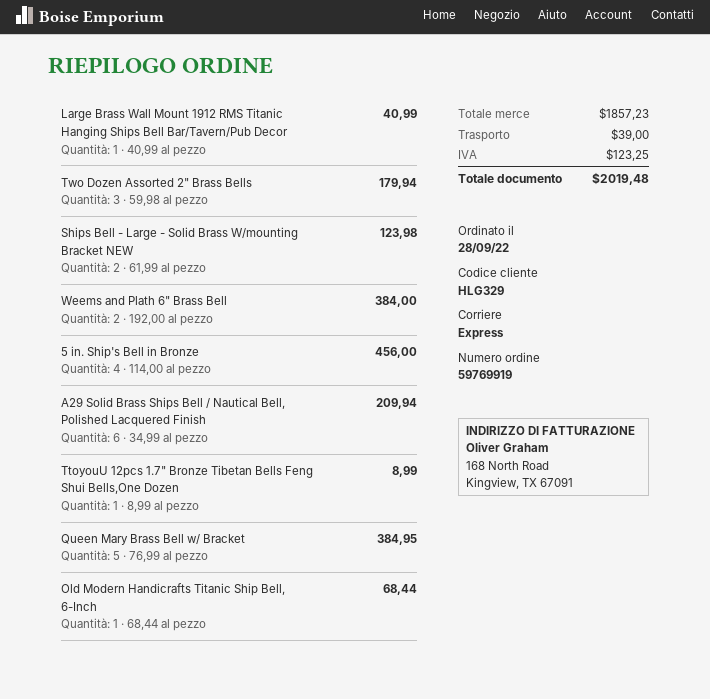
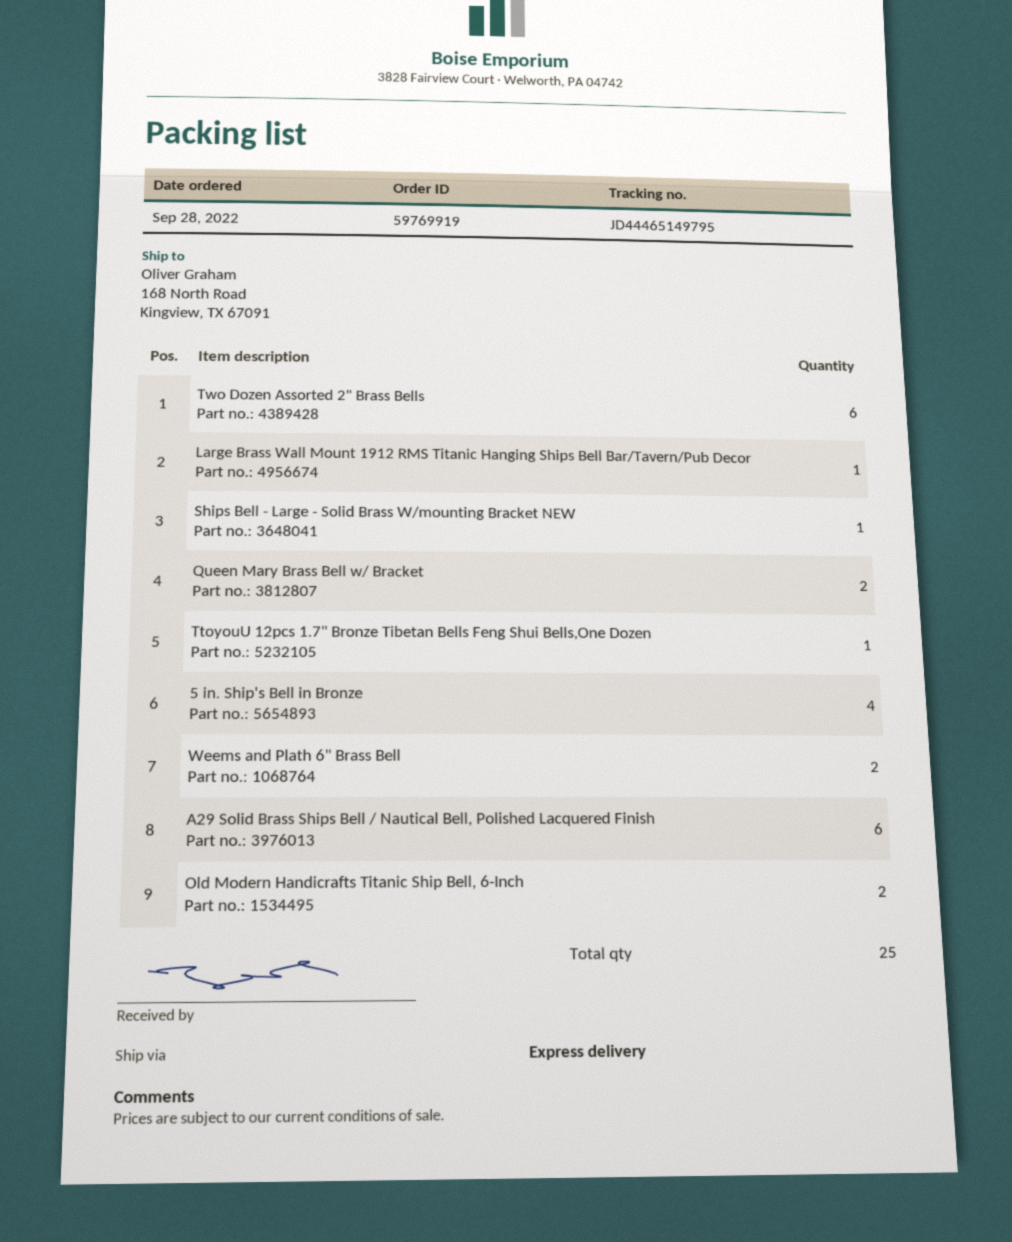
Two Dozen Assorted 2" Brass Bells: 3 -> 6
Ships Bell - Large - Solid Brass W/mounting Bracket NEW: 2 -> 1
Queen Mary Brass Bell w/ Bracket: 5 -> 2
Old Modern Handicrafts Titanic Ship Bell, 6-Inch: 1 -> 2

